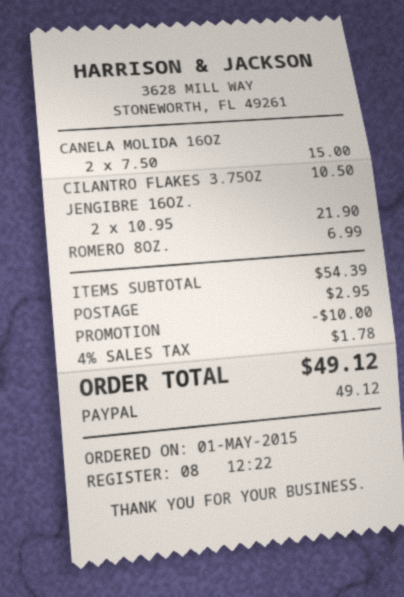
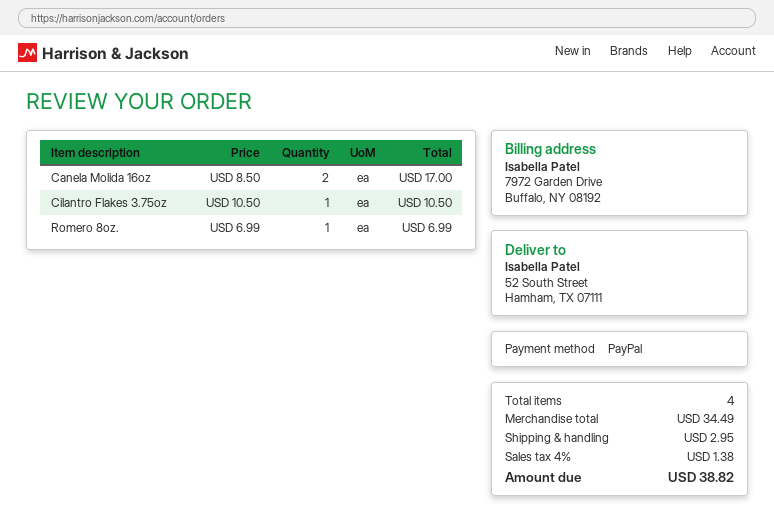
CANELA MOLIDA 16OZ: 2 x 7.50 = 15.00 -> 2 x 8.50 = 17.00
JENGIBRE 16OZ.: 2 x 10.95 = 21.90 -> none
subtotal: 54.39 -> 34.49
discount: 10.00 -> none
tax: 4% = 1.78 -> 4% = 1.38
total: 49.12 -> 38.82

